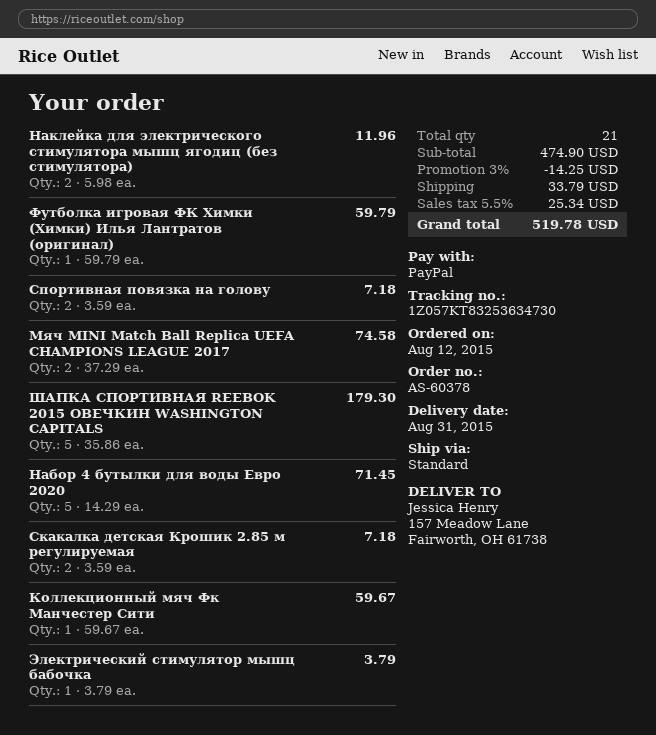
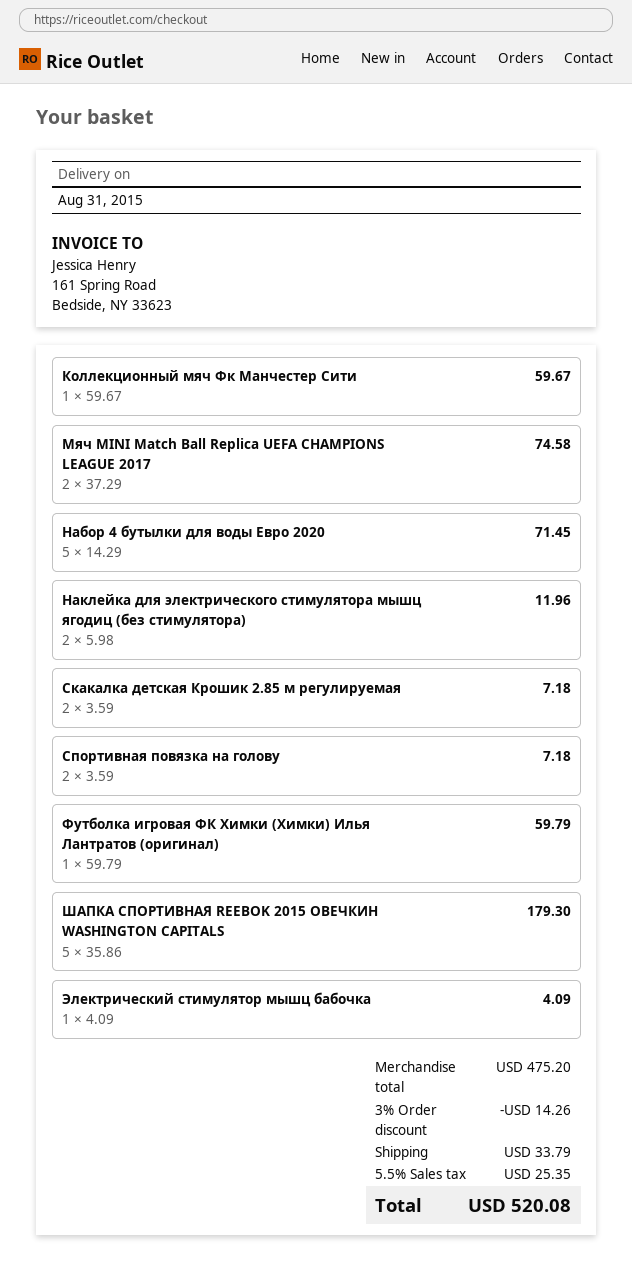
Электрический стимулятор мышц бабочка: 1 x 3.79 = 3.79 -> 1 x 4.09 = 4.09
subtotal: 474.90 -> 475.20
discount: 3% = 14.25 -> 3% = 14.26
tax: 5.5% = 25.34 -> 5.5% = 25.35
total: 519.78 -> 520.08

